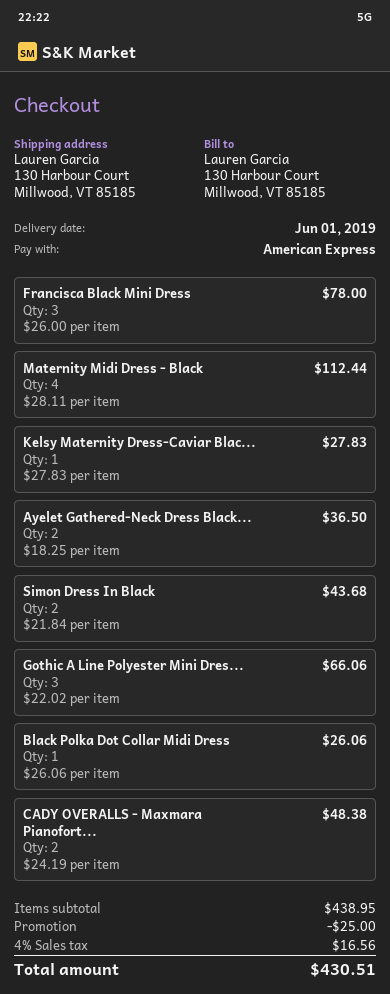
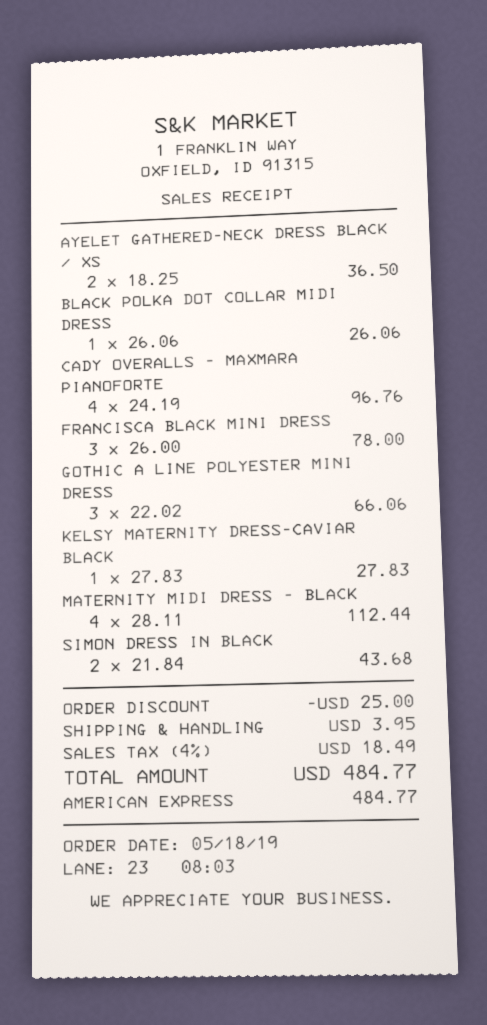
CADY OVERALLS - Maxmara Pianofort...: 2 x 24.19 = 48.38 -> 4 x 24.19 = 96.76
shipping: none -> 3.95
tax: 4% = 16.56 -> 4% = 18.49
total: 430.51 -> 484.77

